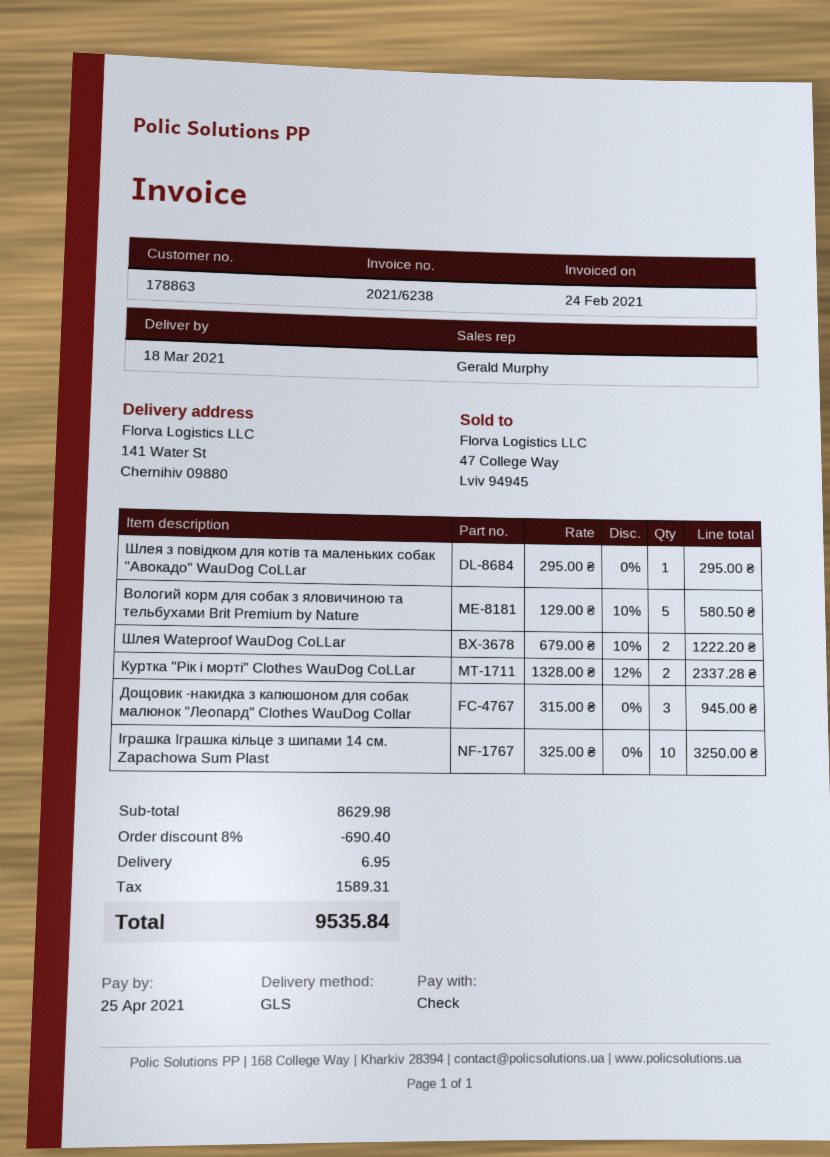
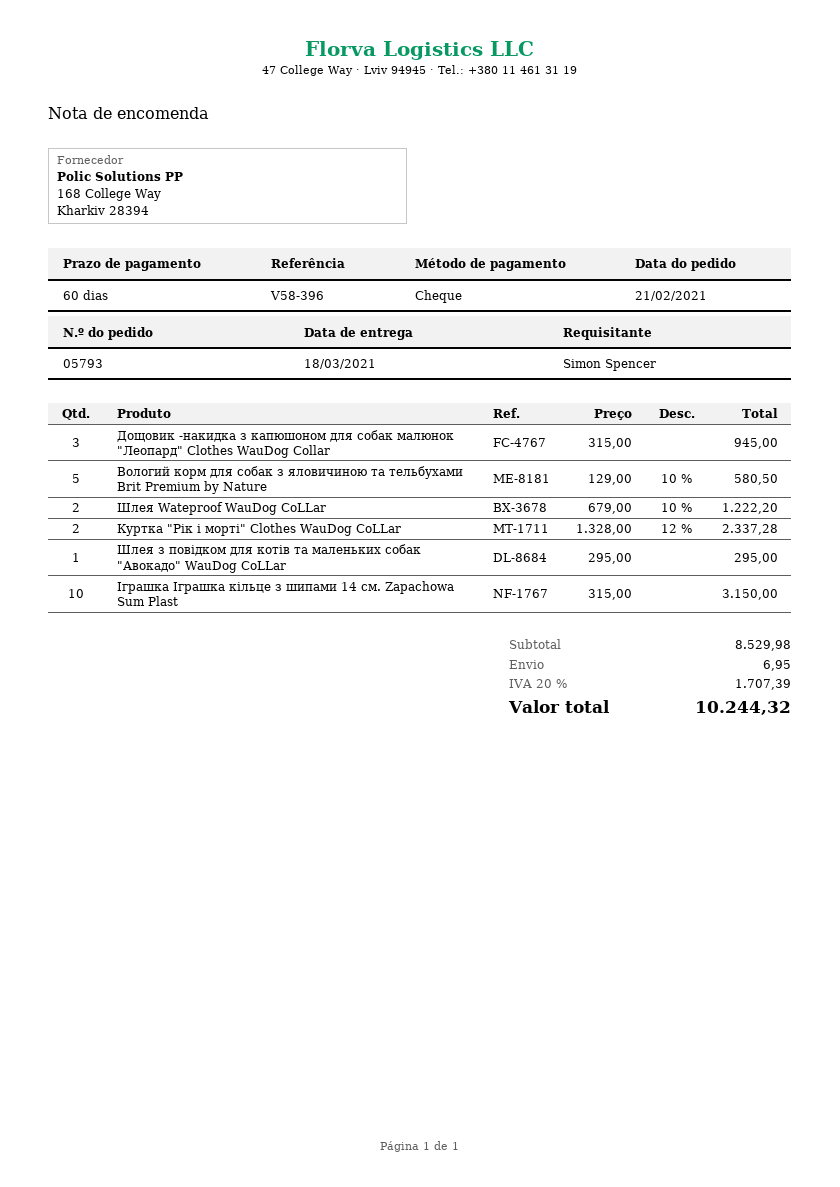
Іграшка Іграшка кільце з шипами 14 см. Zapachowa Sum Plast: 10 x 325.00 = 3250.00 -> 10 x 315.00 = 3150.00
subtotal: 8629.98 -> 8529.98
discount: 8% = 690.40 -> none
tax: 1589.31 -> 1707.39
total: 9535.84 -> 10244.32

